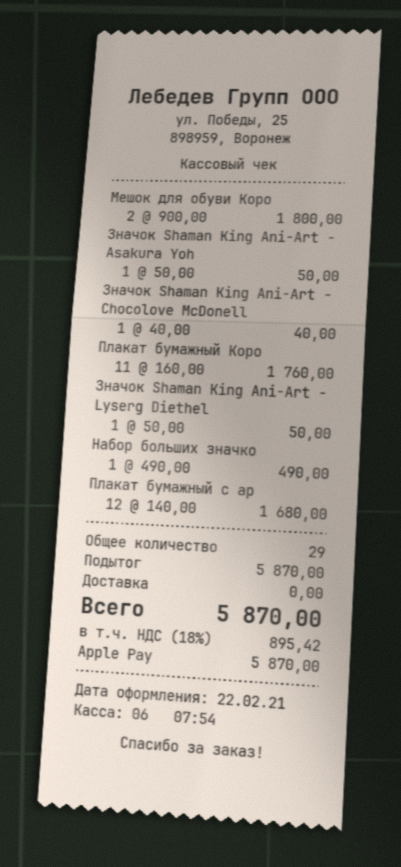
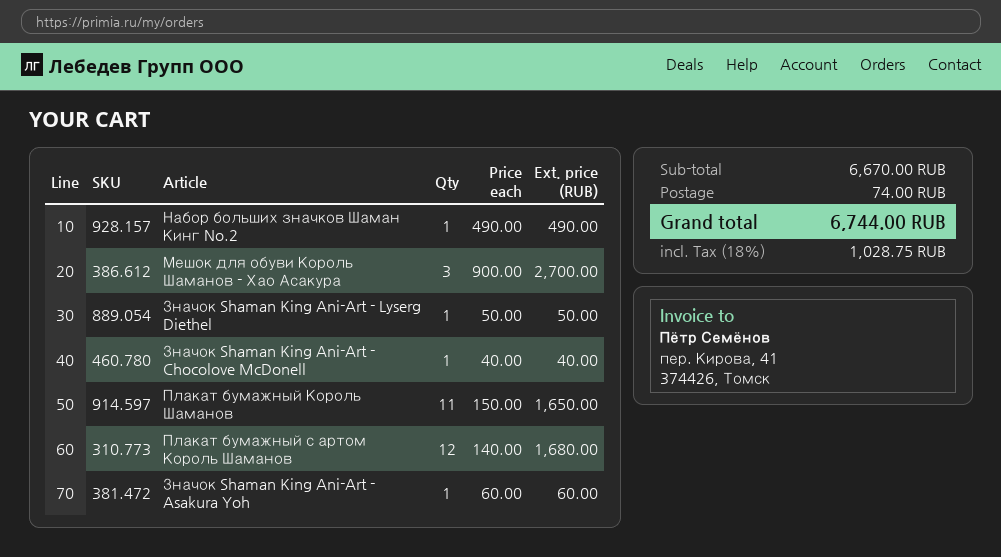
Мешок для обуви Коро: 2 x 900.00 = 1800.00 -> 3 x 900.00 = 2700.00
Значок Shaman King Ani-Art - Asakura Yoh: 1 x 50.00 = 50.00 -> 1 x 60.00 = 60.00
Плакат бумажный Коро: 11 x 160.00 = 1760.00 -> 11 x 150.00 = 1650.00
subtotal: 5870.00 -> 6670.00
shipping: 0.00 -> 74.00
tax: 18% = 895.42 -> 18% = 1028.75
total: 5870.00 -> 6744.00

